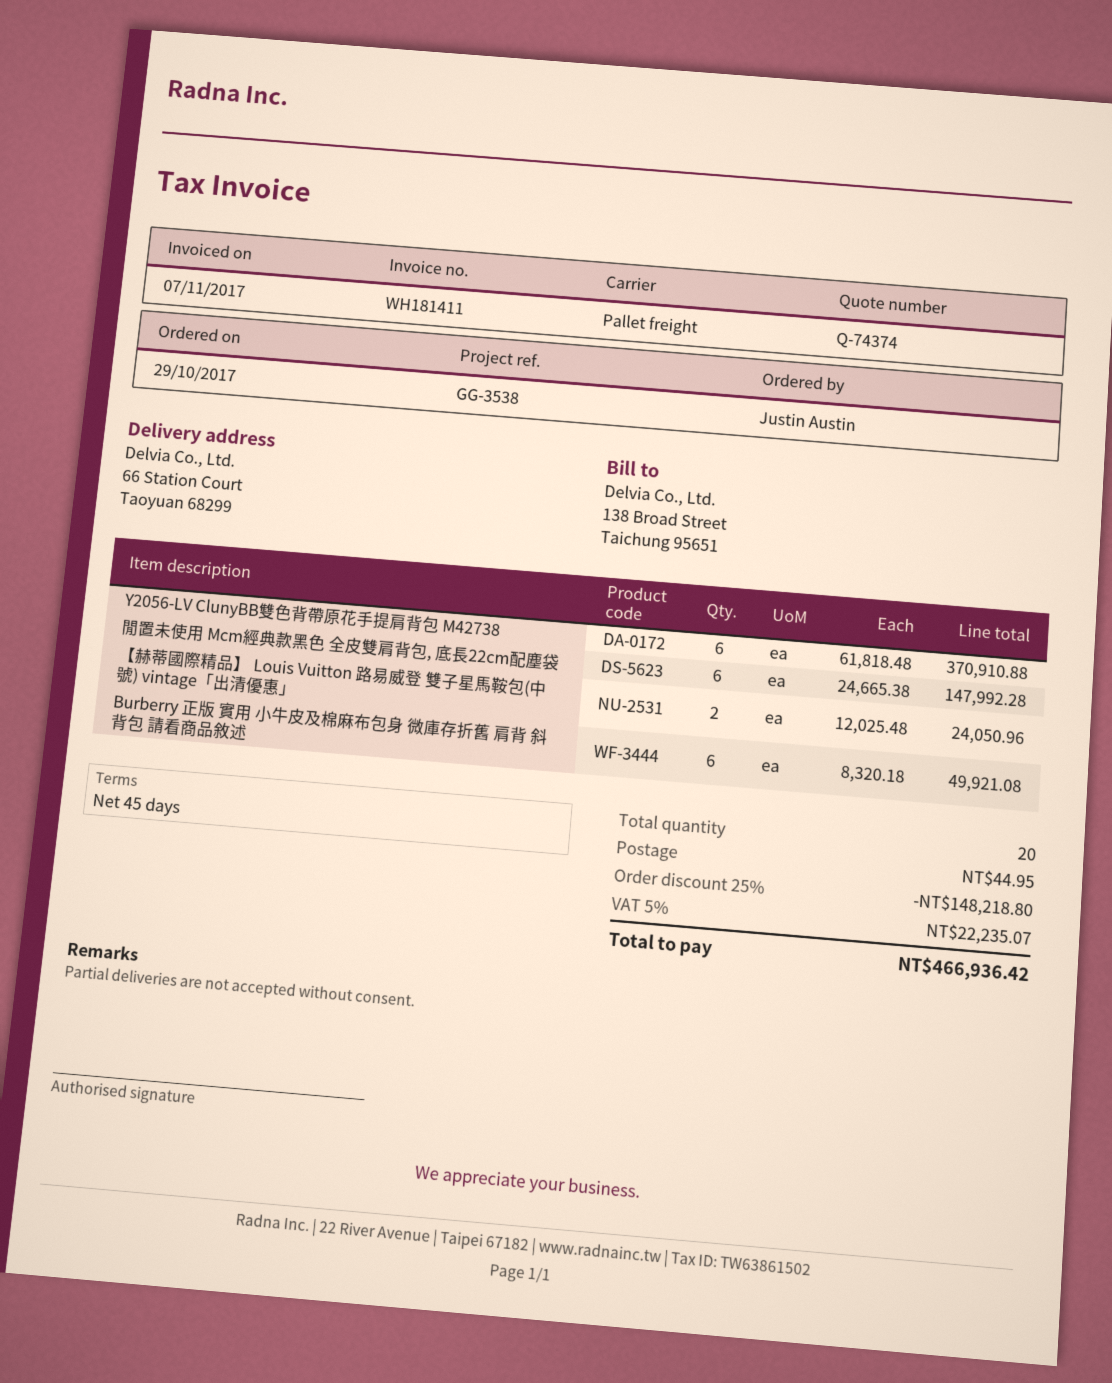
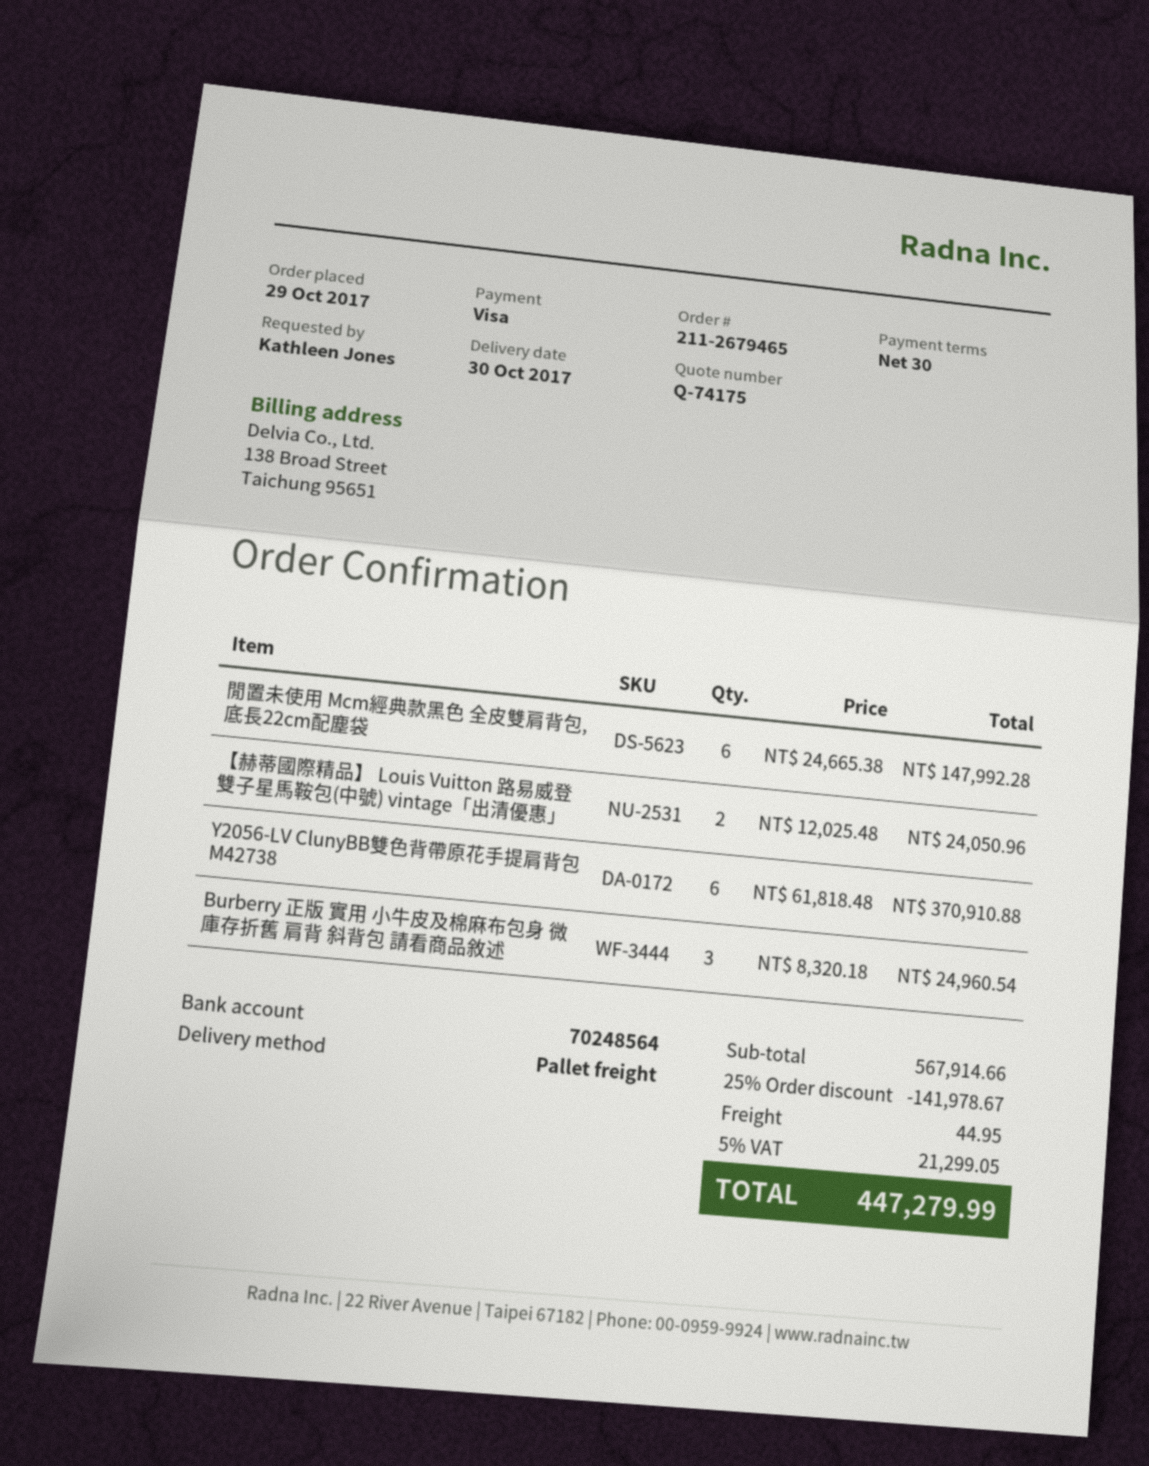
quote number: Q-74374 -> Q-74175
payment terms: 45 days -> 30 days
ordered by: Justin Austin -> Kathleen Jones
Burberry 正版 實用 小牛皮及棉麻布包身 微庫存折舊 肩背 斜背包 請看商品敘述: 6 x 8320.18 = 49921.08 -> 3 x 8320.18 = 24960.54
discount: 25% = 148218.80 -> 25% = 141978.67
tax: 5% = 22235.07 -> 5% = 21299.05
total: 466936.42 -> 447279.99

